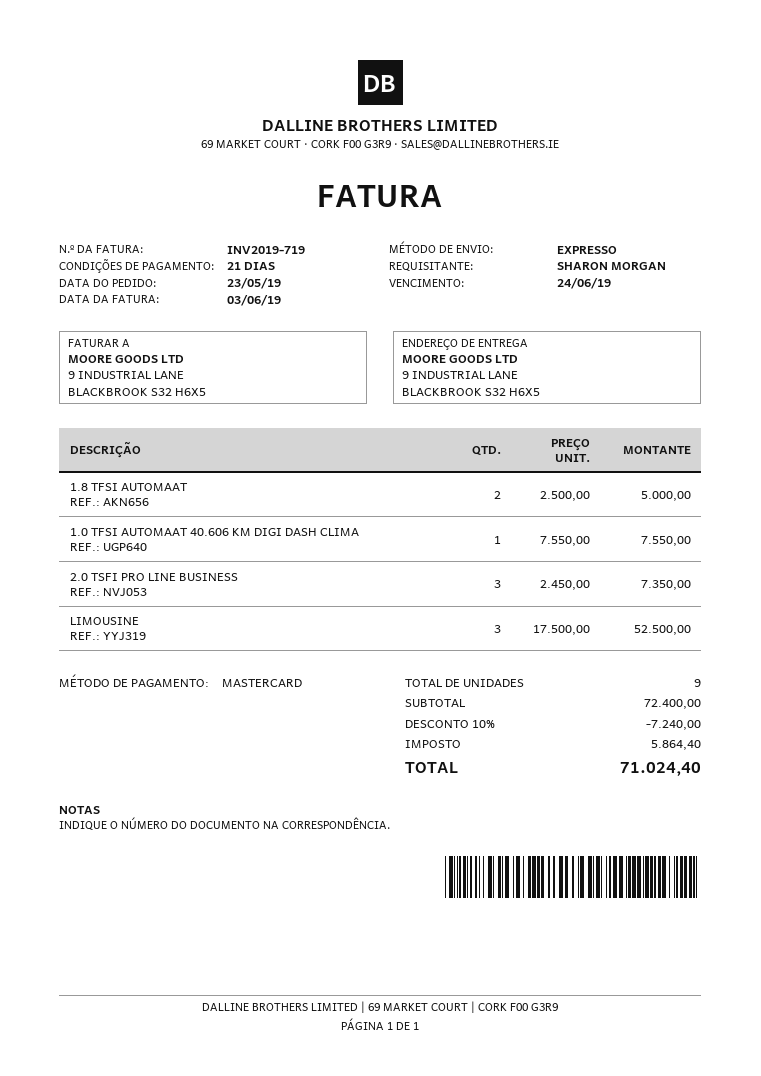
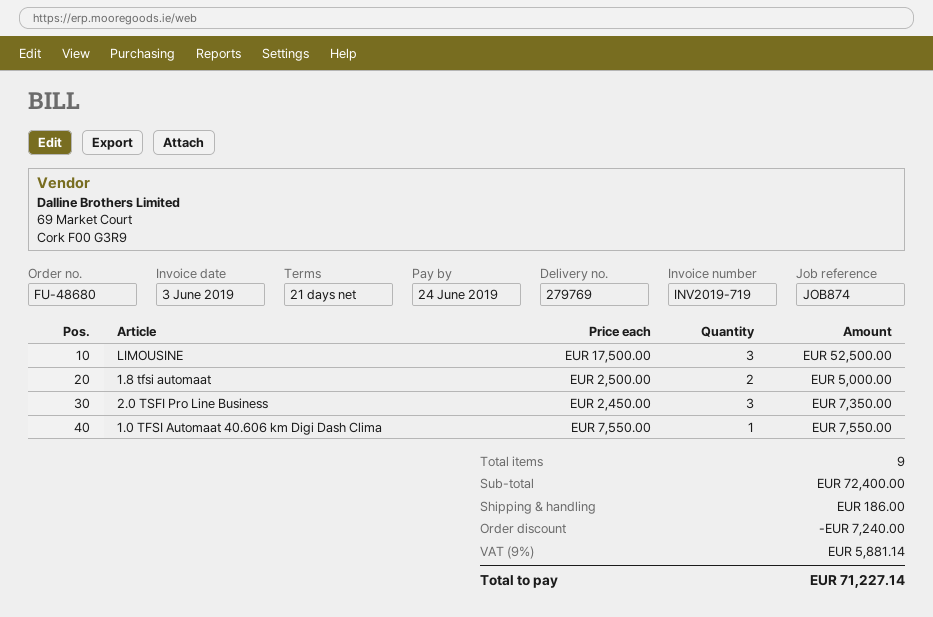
shipping: none -> 186.00
tax: 5864.40 -> 5881.14
total: 71024.40 -> 71227.14

